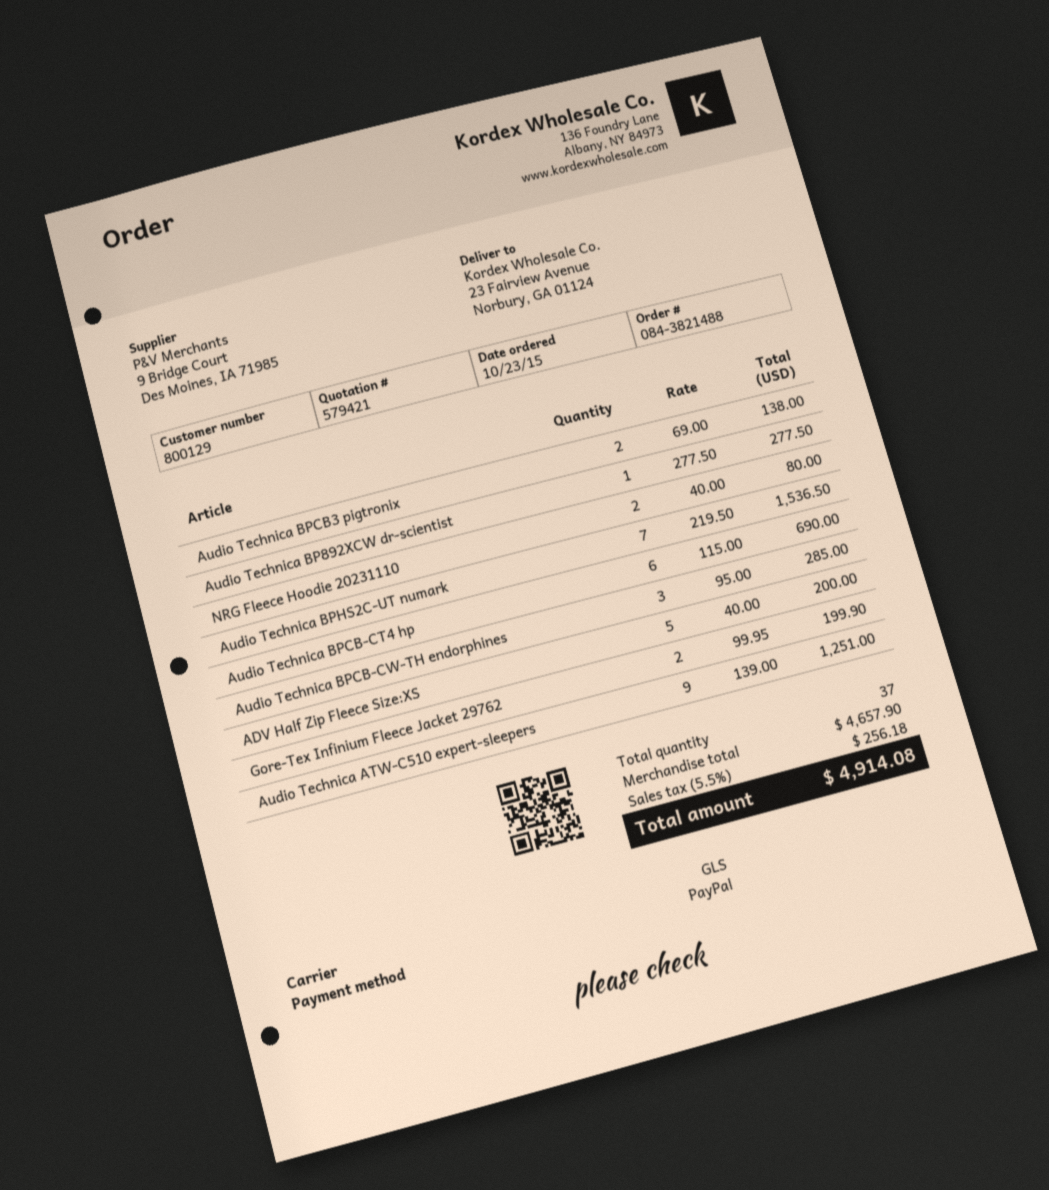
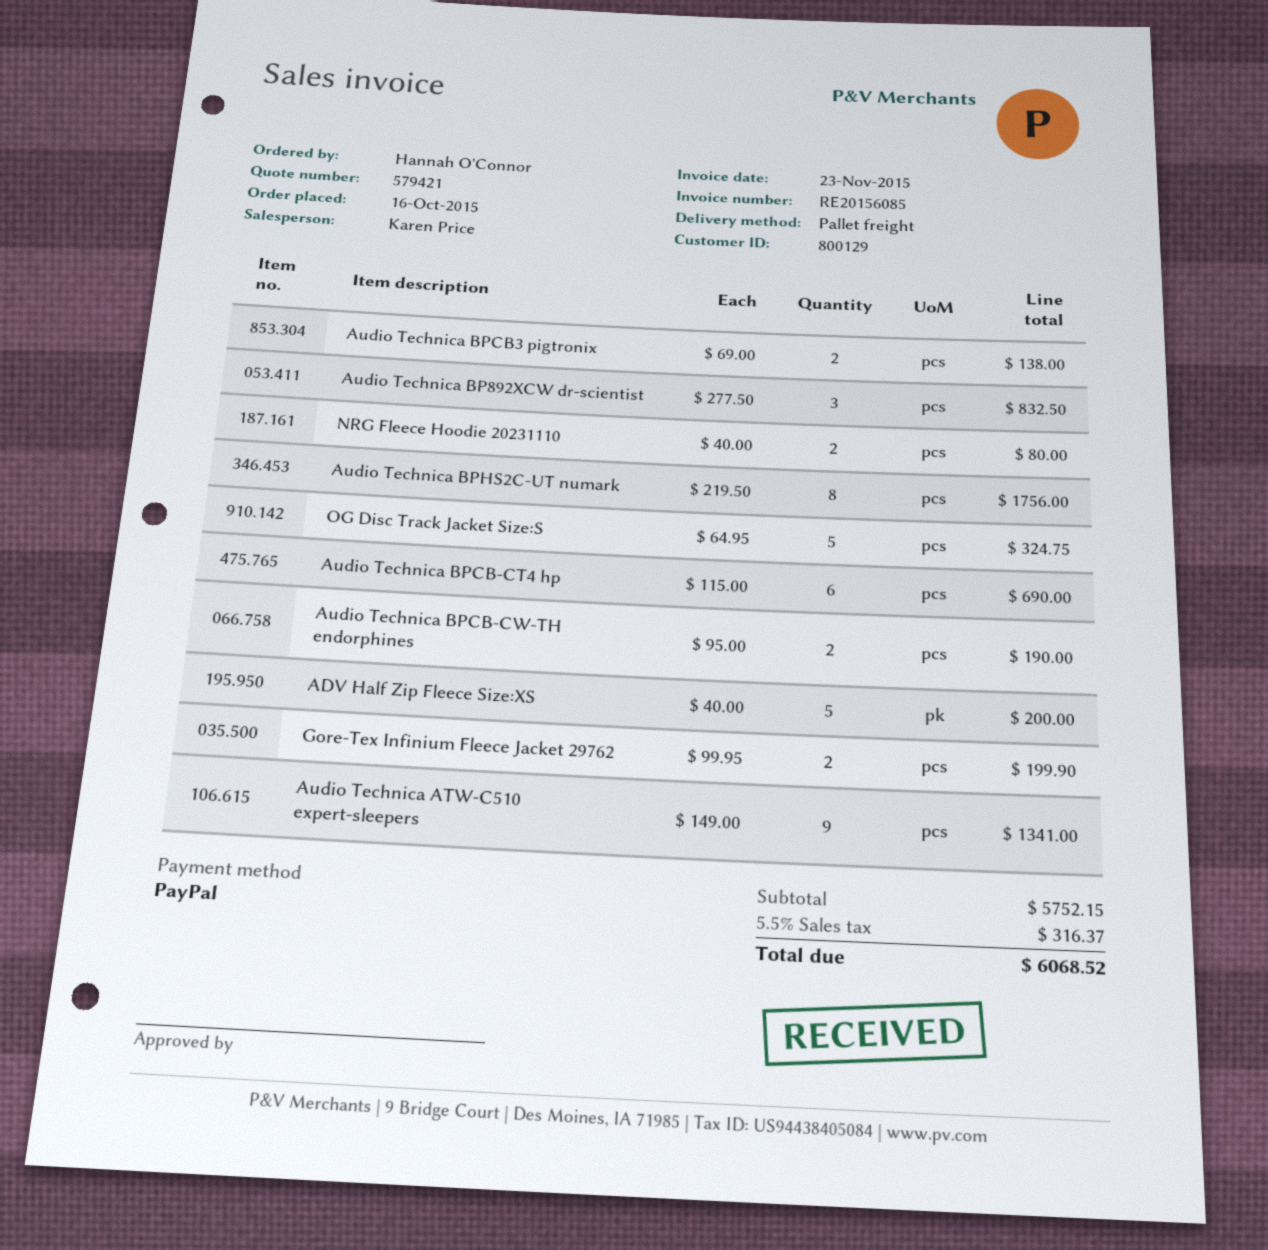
order date: 2015-10-23 -> 2015-10-16
shipping method: GLS -> pallet freight
Audio Technica BP892XCW dr-scientist: 1 x 277.50 = 277.50 -> 3 x 277.50 = 832.50
Audio Technica BPHS2C-UT numark: 7 x 219.50 = 1536.50 -> 8 x 219.50 = 1756.00
Audio Technica BPCB-CW-TH endorphines: 3 x 95.00 = 285.00 -> 2 x 95.00 = 190.00
Audio Technica ATW-C510 expert-sleepers: 9 x 139.00 = 1251.00 -> 9 x 149.00 = 1341.00
OG Disc Track Jacket Size:S: none -> 5 x 64.95 = 324.75
subtotal: 4657.90 -> 5752.15
tax: 5.5% = 256.18 -> 5.5% = 316.37
total: 4914.08 -> 6068.52

